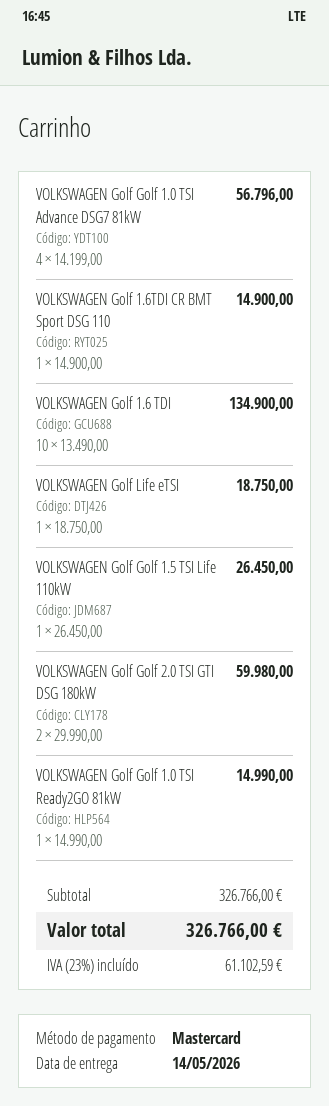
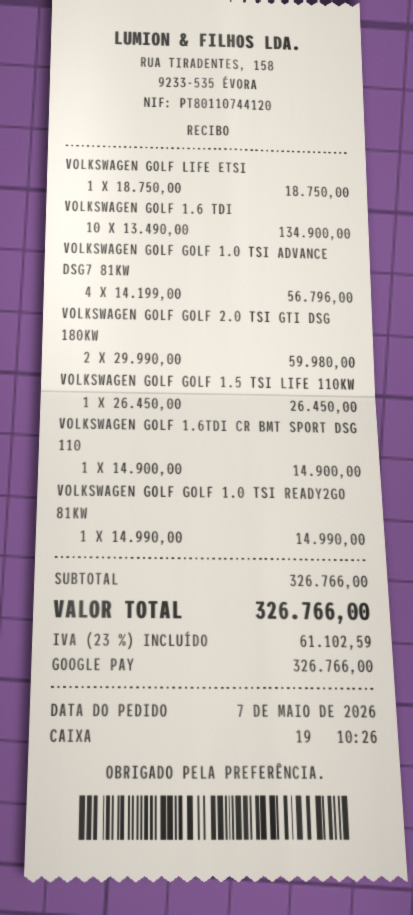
payment method: Mastercard -> Google Pay

